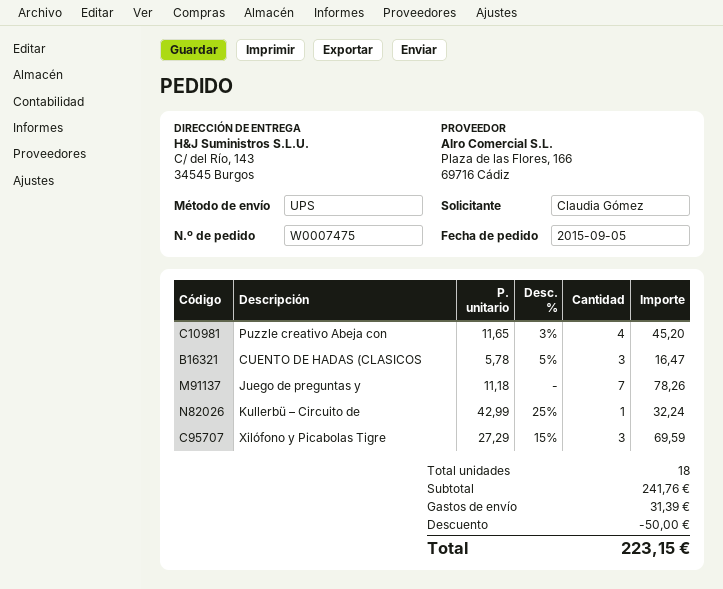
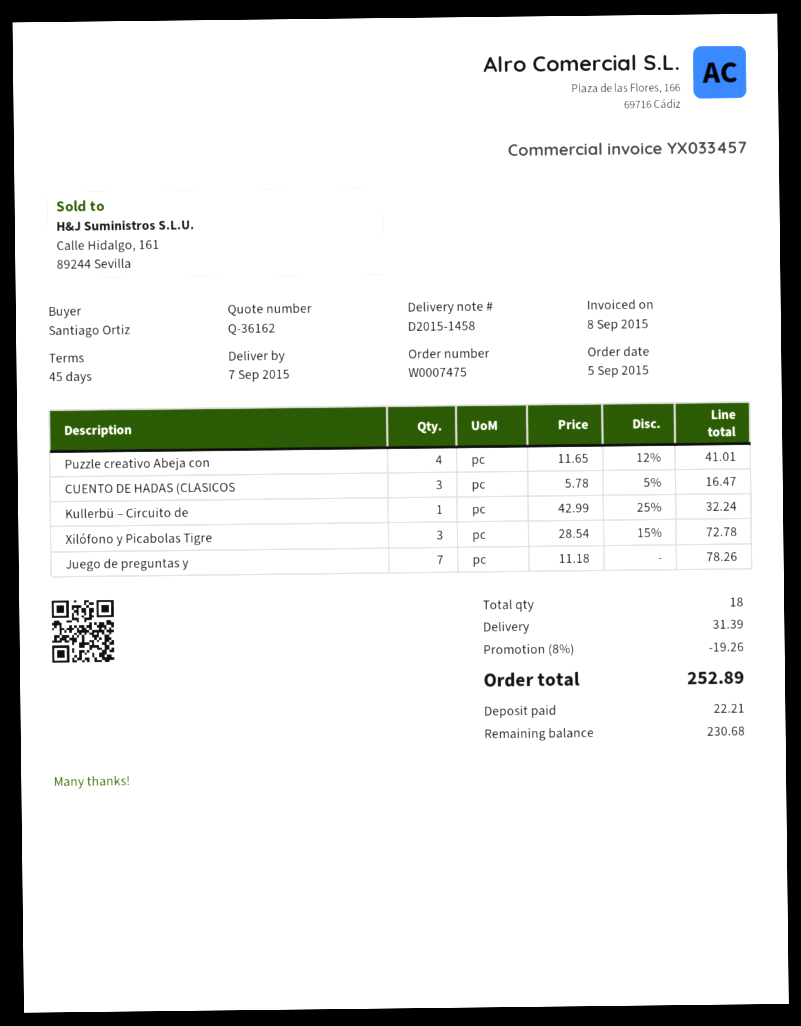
ordered by: Claudia Gómez -> Santiago Ortiz
Puzzle creativo Abeja con: 4 x 11.65 - 3% = 45.20 -> 4 x 11.65 - 12% = 41.01
Xilófono y Picabolas Tigre: 3 x 27.29 - 15% = 69.59 -> 3 x 28.54 - 15% = 72.78
discount: 50.00 -> 19.26
total: 223.15 -> 252.89

